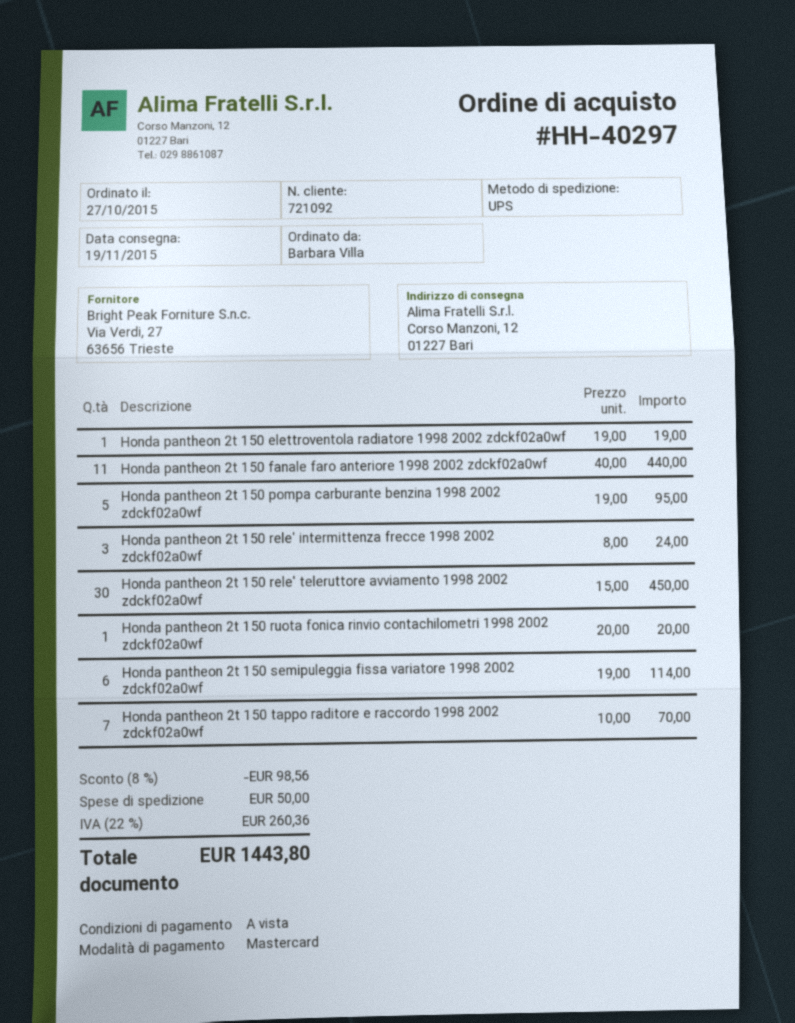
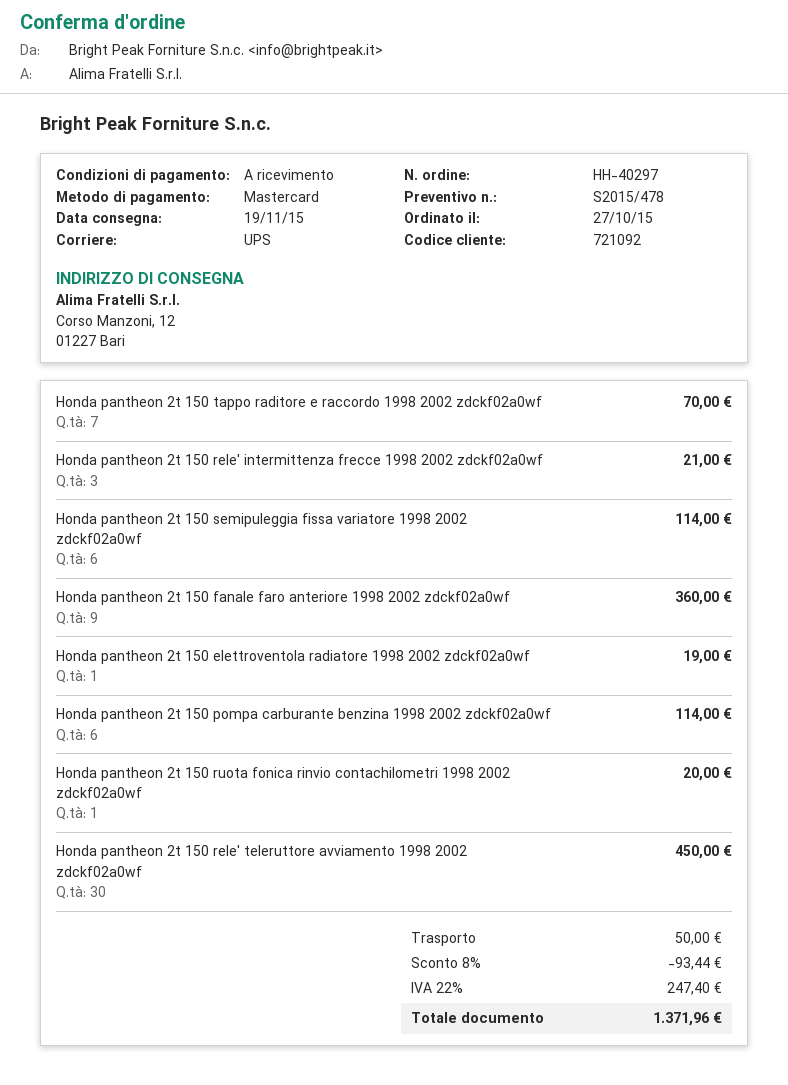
Honda pantheon 2t 150 fanale faro anteriore 1998 2002 zdckf02a0wf: 11 for 440.00 -> 9 for 360.00
Honda pantheon 2t 150 pompa carburante benzina 1998 2002 zdckf02a0wf: 5 for 95.00 -> 6 for 114.00
Honda pantheon 2t 150 rele' intermittenza frecce 1998 2002 zdckf02a0wf: 3 for 24.00 -> 3 for 21.00
discount: 8% = 98.56 -> 8% = 93.44
tax: 22% = 260.36 -> 22% = 247.40
total: 1443.80 -> 1371.96

